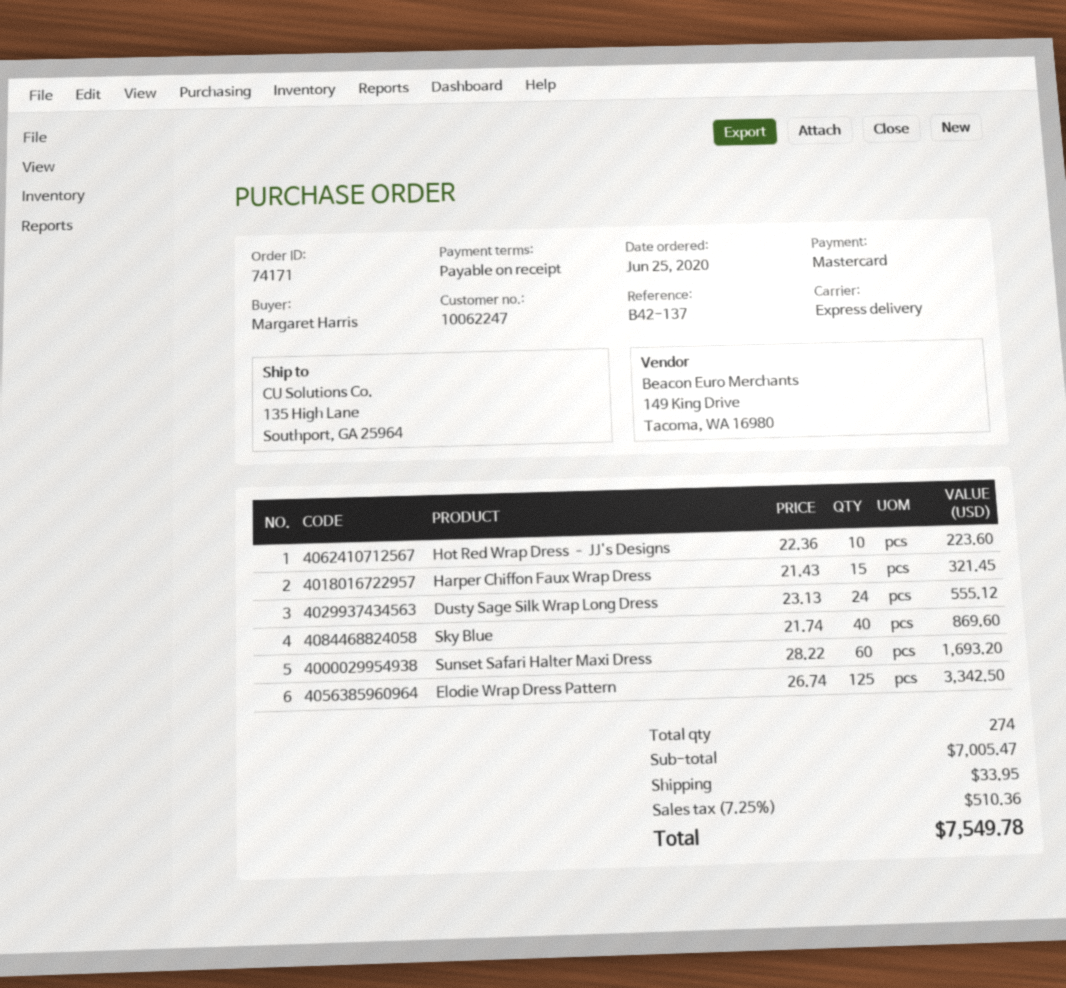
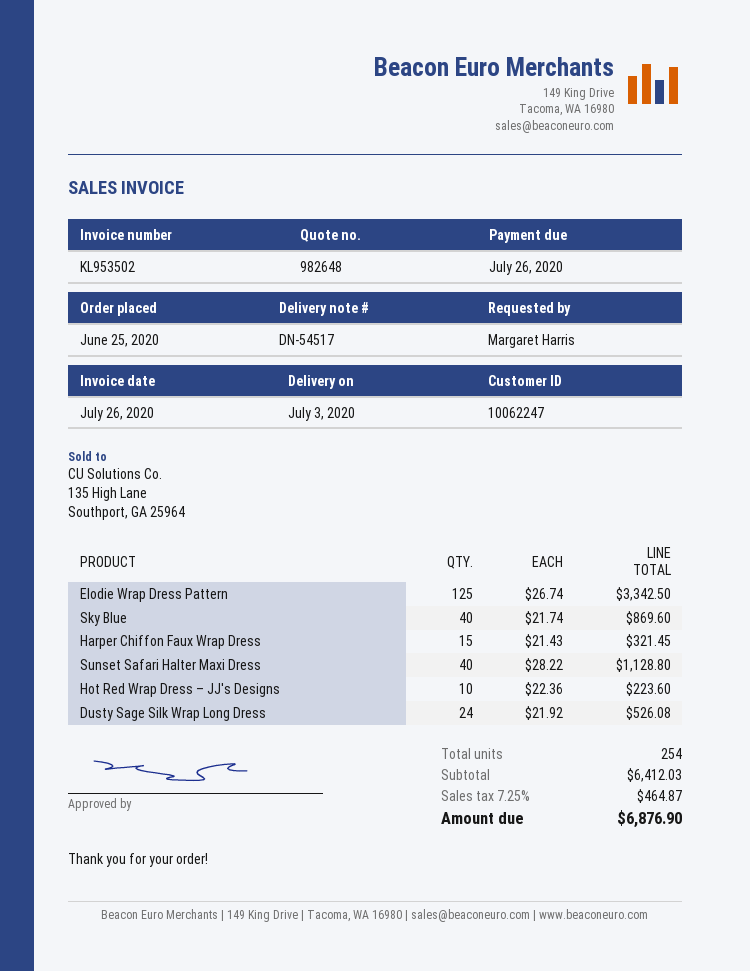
Dusty Sage Silk Wrap Long Dress: 24 x 23.13 = 555.12 -> 24 x 21.92 = 526.08
Sunset Safari Halter Maxi Dress: 60 x 28.22 = 1693.20 -> 40 x 28.22 = 1128.80
total quantity: 274 -> 254
subtotal: 7005.47 -> 6412.03
shipping: 33.95 -> none
tax: 7.25% = 510.36 -> 7.25% = 464.87
total: 7549.78 -> 6876.90

